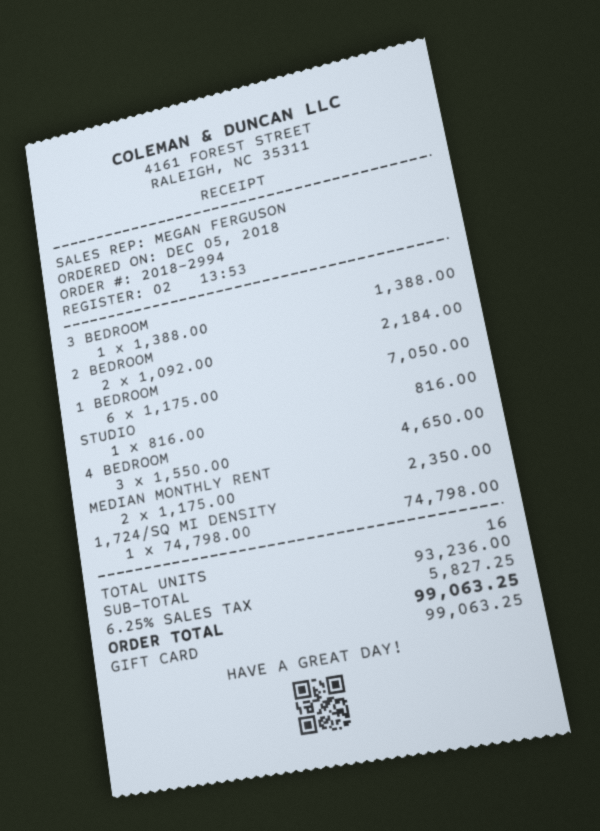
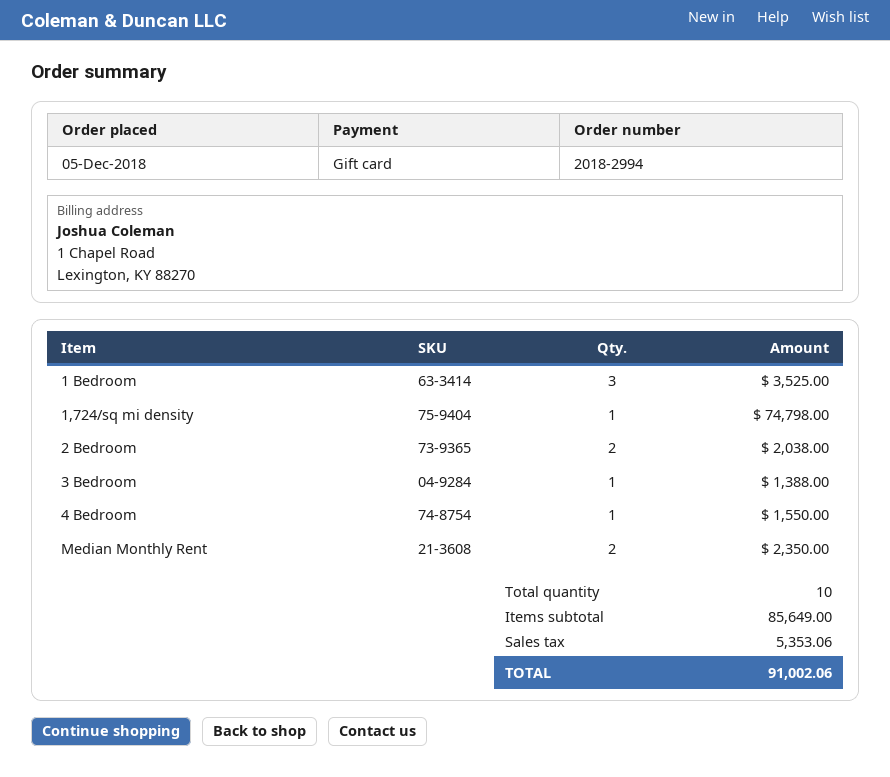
2 BEDROOM: 2 for 2184.00 -> 2 for 2038.00
1 BEDROOM: 6 for 7050.00 -> 3 for 3525.00
STUDIO: 1 for 816.00 -> none
4 BEDROOM: 3 for 4650.00 -> 1 for 1550.00
total quantity: 16 -> 10
subtotal: 93236.00 -> 85649.00
tax: 5827.25 -> 5353.06
total: 99063.25 -> 91002.06

